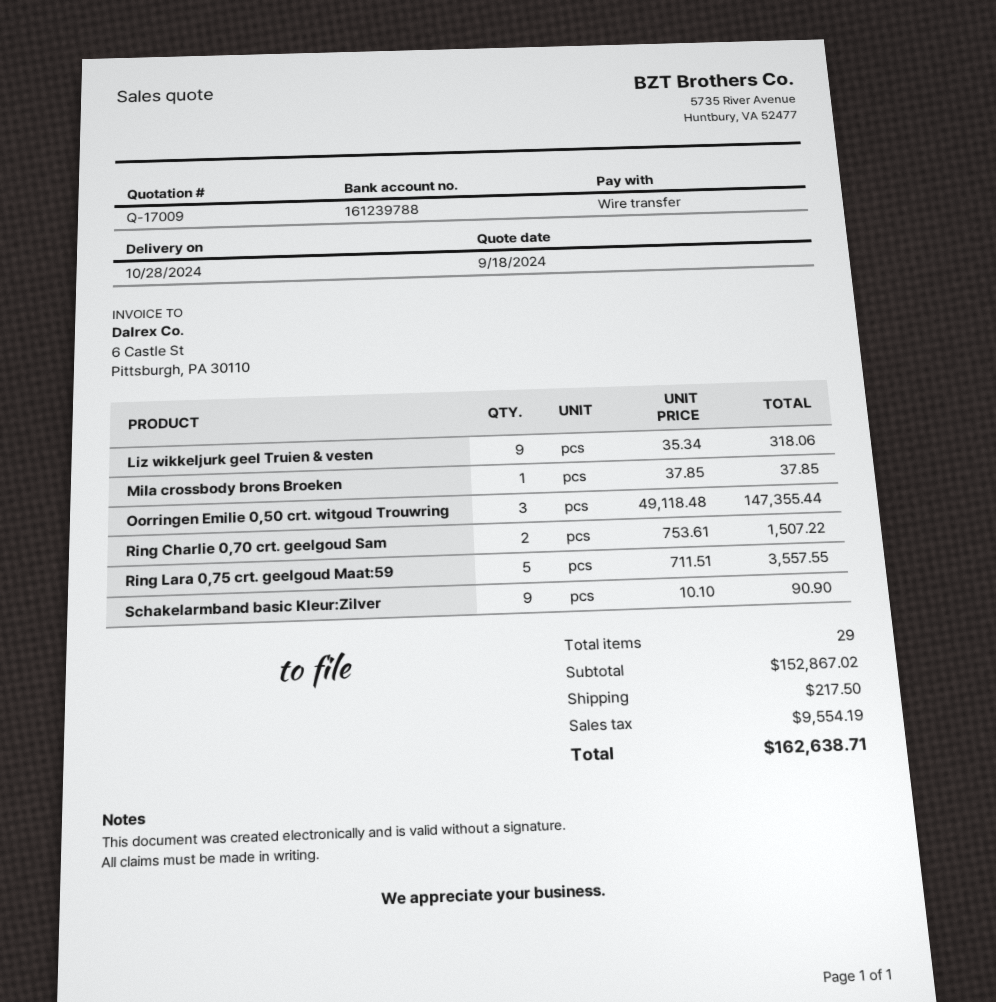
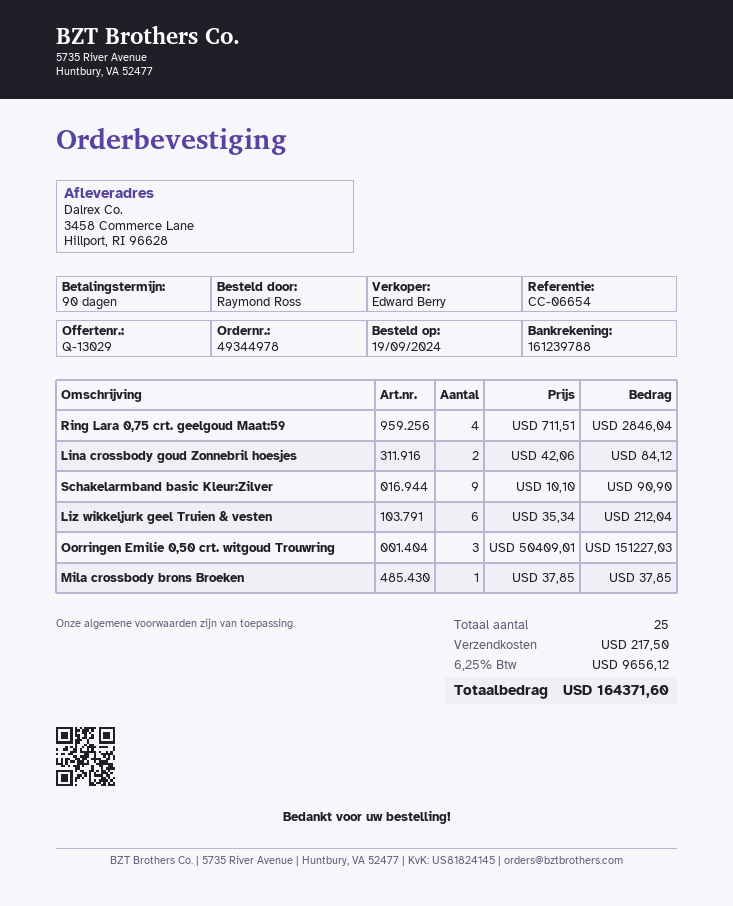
quote number: Q-17009 -> Q-13029
Liz wikkeljurk geel Truien & vesten: 9 x 35.34 = 318.06 -> 6 x 35.34 = 212.04
Oorringen Emilie 0,50 crt. witgoud Trouwring: 3 x 49118.48 = 147355.44 -> 3 x 50409.01 = 151227.03
Ring Charlie 0,70 crt. geelgoud Sam: 2 x 753.61 = 1507.22 -> none
Ring Lara 0,75 crt. geelgoud Maat:59: 5 x 711.51 = 3557.55 -> 4 x 711.51 = 2846.04
Lina crossbody goud Zonnebril hoesjes: none -> 2 x 42.06 = 84.12
total quantity: 29 -> 25
tax: 9554.19 -> 9656.12
total: 162638.71 -> 164371.60

